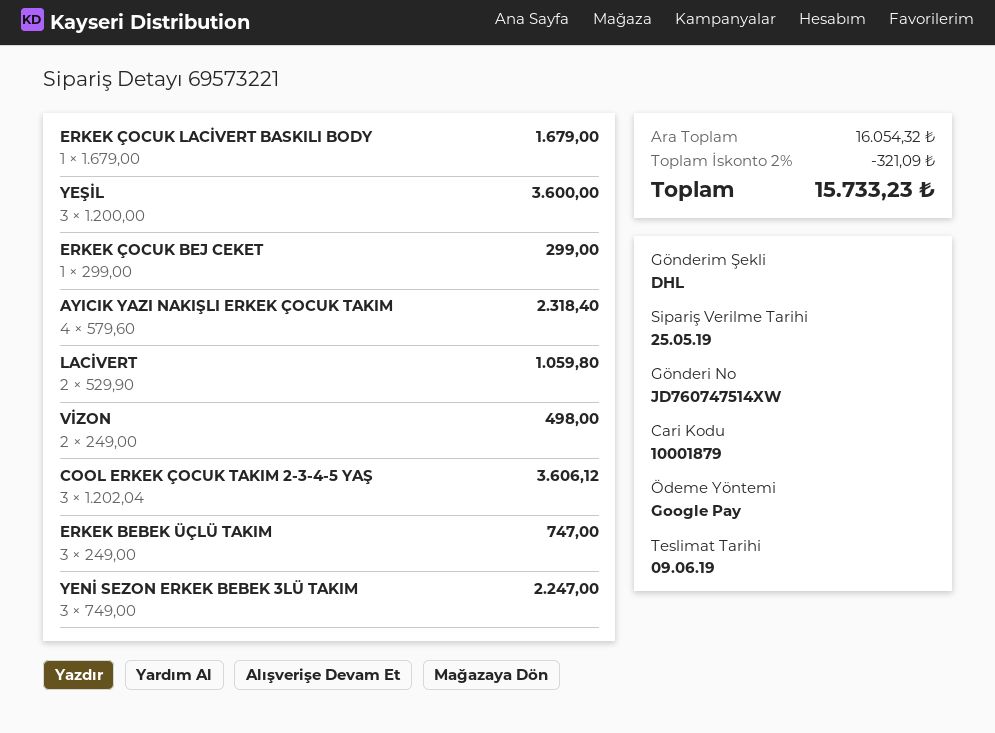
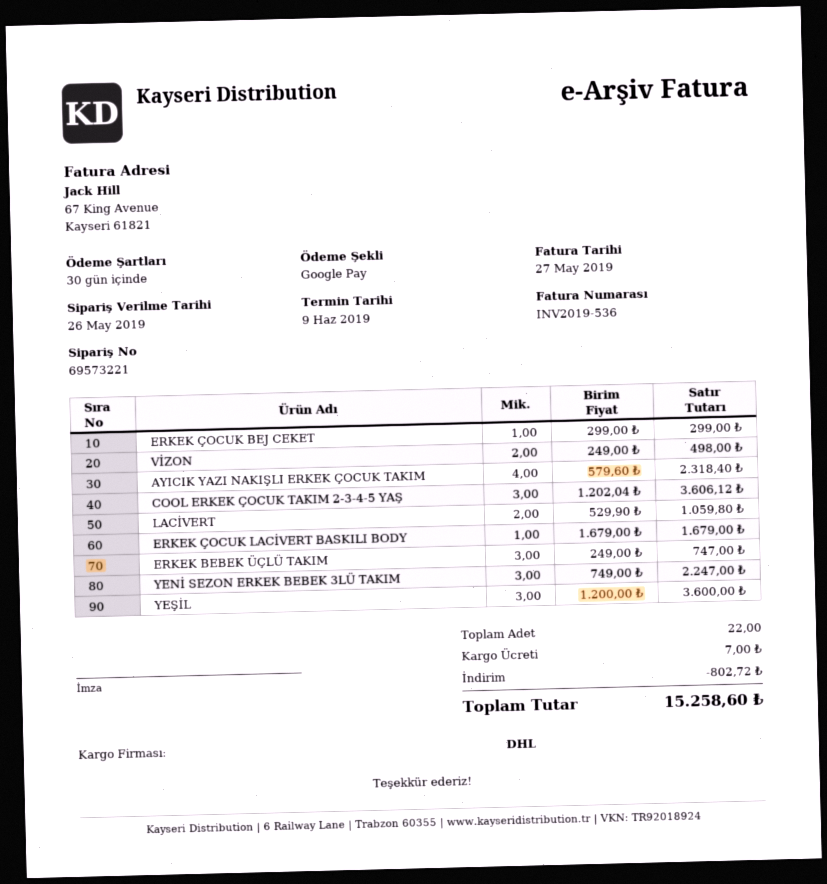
order date: 2019-05-25 -> 2019-05-26
discount: 321.09 -> 802.72
shipping: none -> 7.00
total: 15733.23 -> 15258.60

